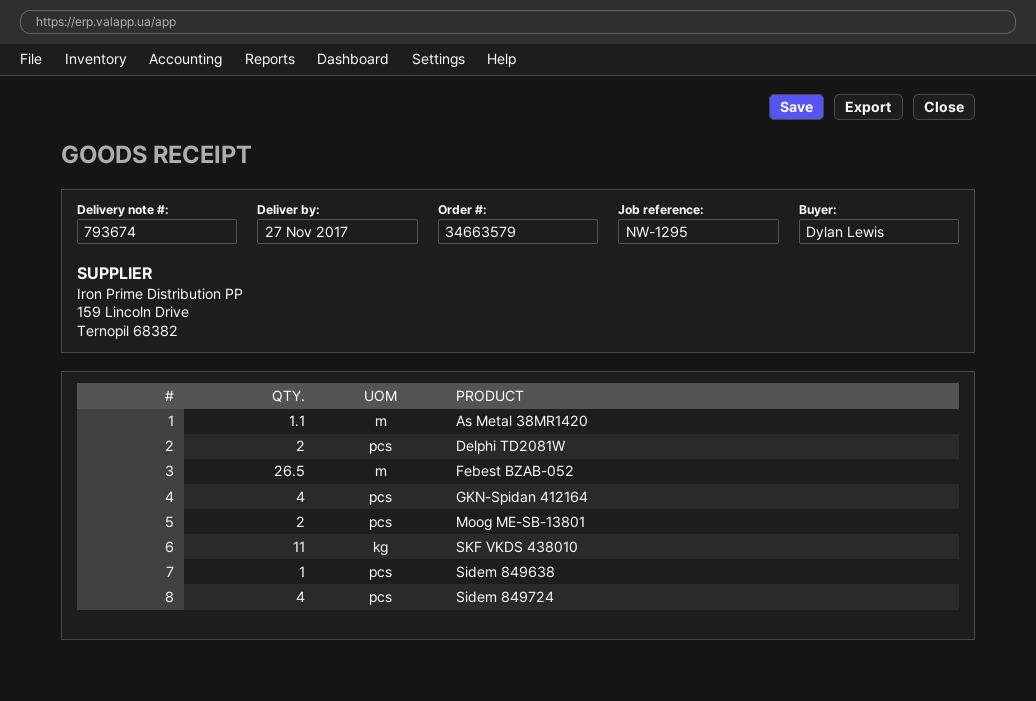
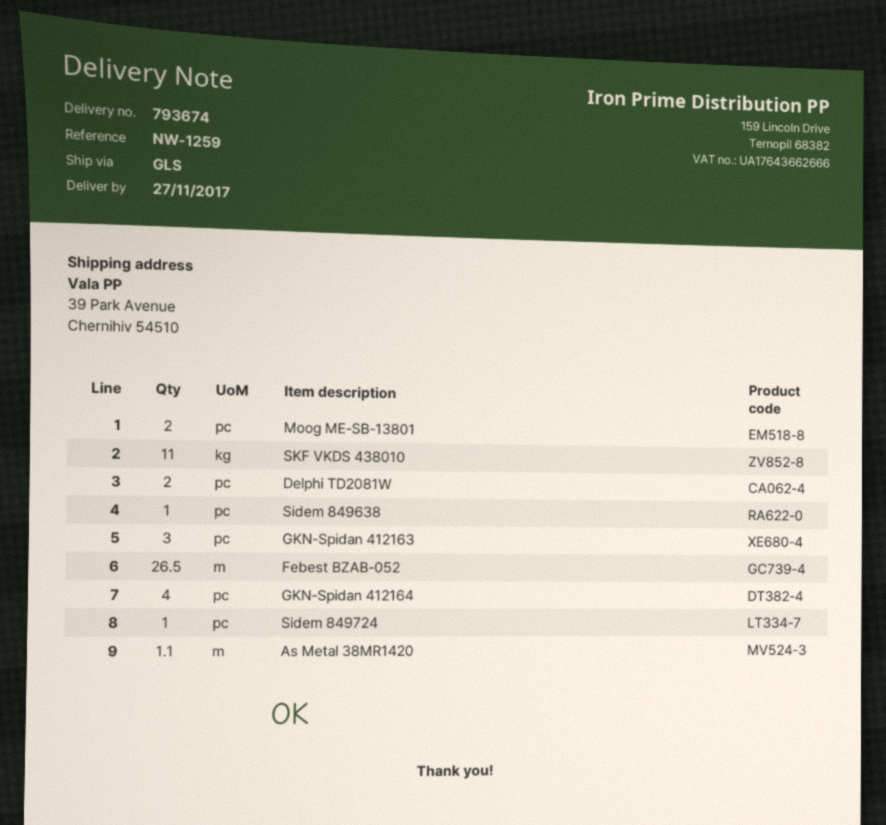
reference: NW-1295 -> NW-1259
Sidem 849724: 4 -> 1
GKN-Spidan 412163: none -> 3

